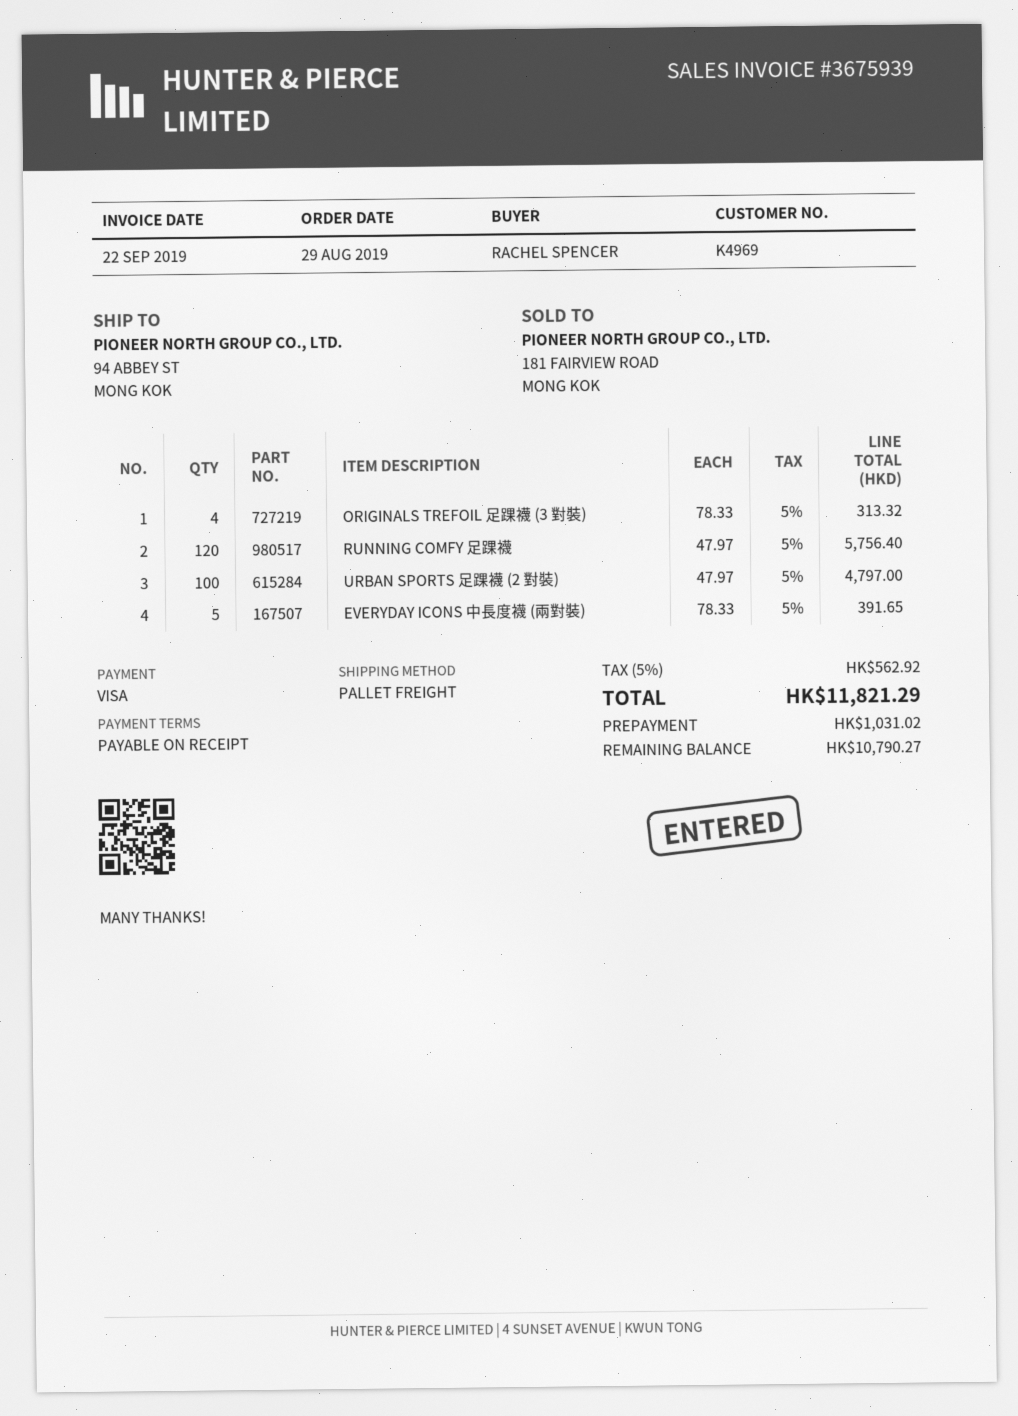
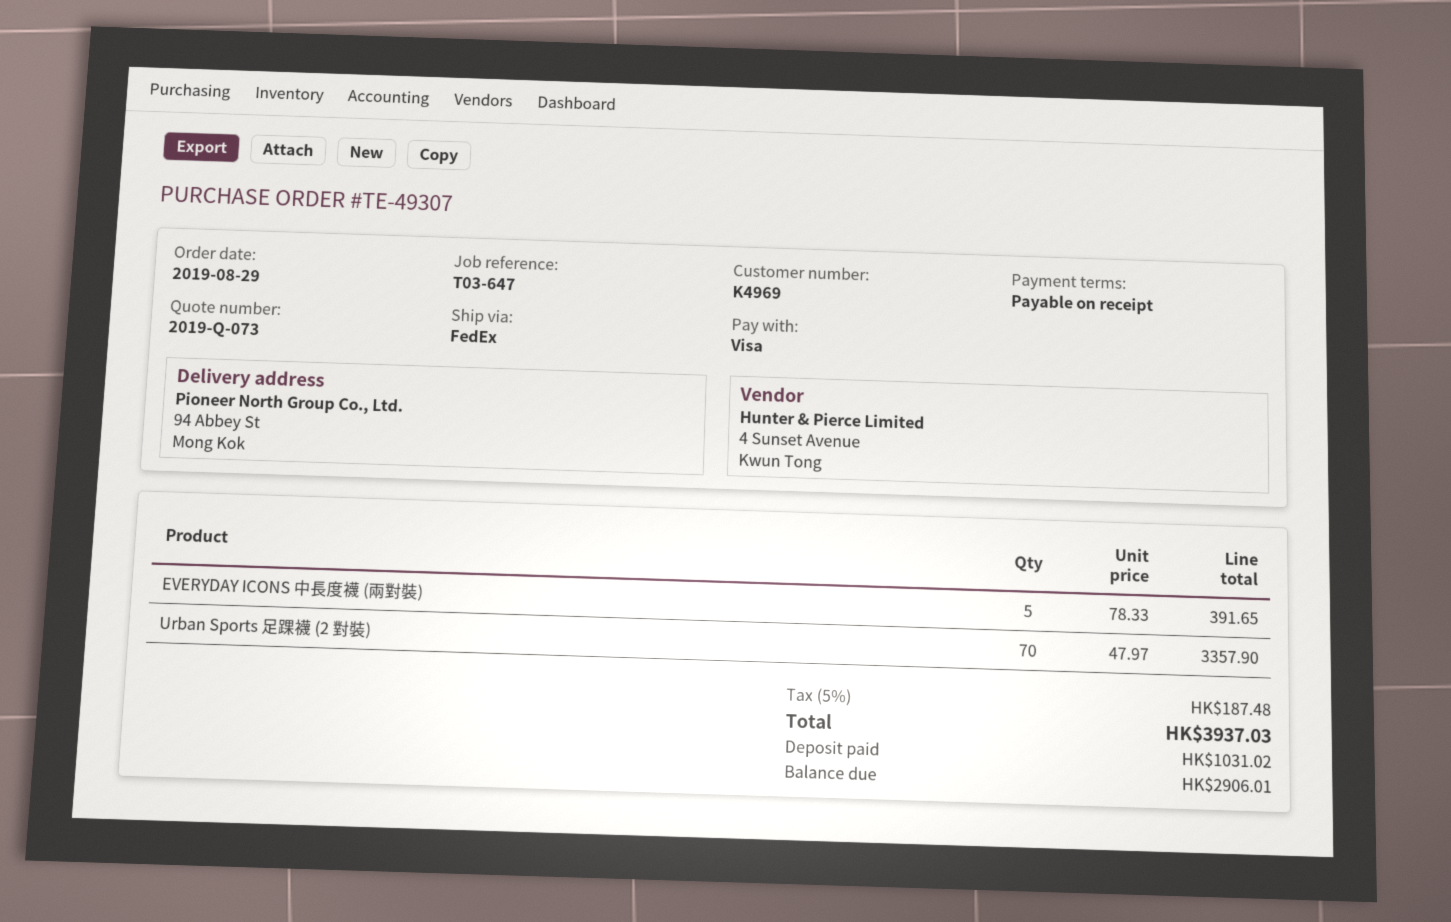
shipping method: pallet freight -> FedEx
ORIGINALS TREFOIL 足踝襪 (3 對裝): 4 x 78.33 = 313.32 -> none
RUNNING COMFY 足踝襪: 120 x 47.97 = 5756.40 -> none
URBAN SPORTS 足踝襪 (2 對裝): 100 x 47.97 = 4797.00 -> 70 x 47.97 = 3357.90
tax: 5% = 562.92 -> 5% = 187.48
total: 11821.29 -> 3937.03
balance: 10790.27 -> 2906.01

